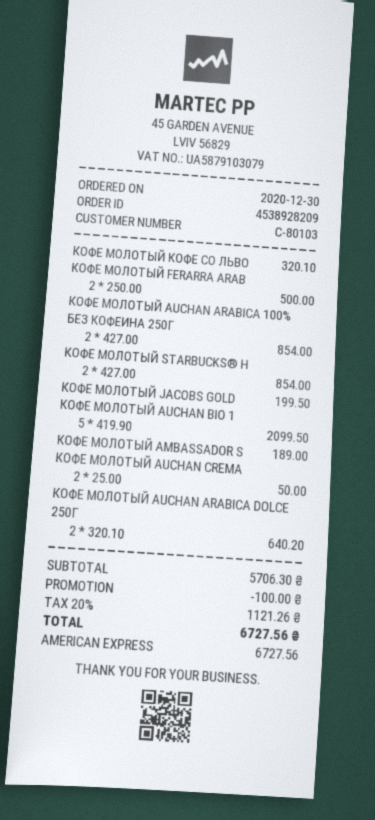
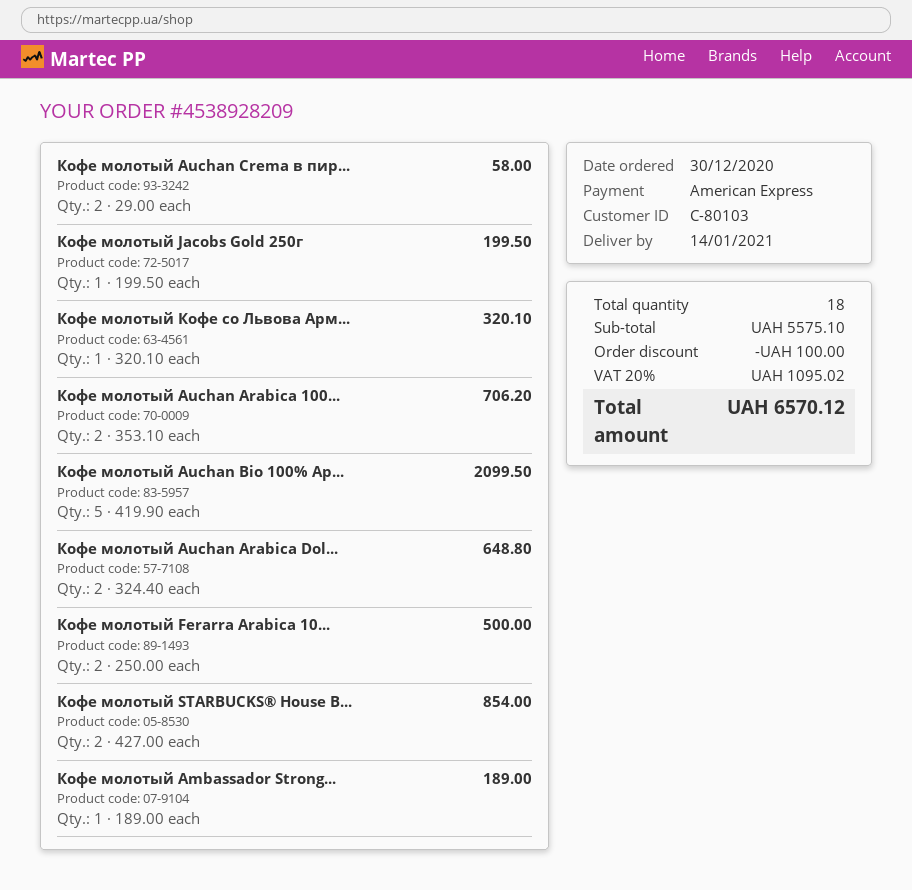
КОФЕ МОЛОТЫЙ AUCHAN ARABICA 100% БЕЗ КОФЕИНА 250Г: 2 x 427.00 = 854.00 -> 2 x 353.10 = 706.20
КОФЕ МОЛОТЫЙ AUCHAN CREMA: 2 x 25.00 = 50.00 -> 2 x 29.00 = 58.00
КОФЕ МОЛОТЫЙ AUCHAN ARABICA DOLCE 250Г: 2 x 320.10 = 640.20 -> 2 x 324.40 = 648.80
subtotal: 5706.30 -> 5575.10
tax: 20% = 1121.26 -> 20% = 1095.02
total: 6727.56 -> 6570.12

